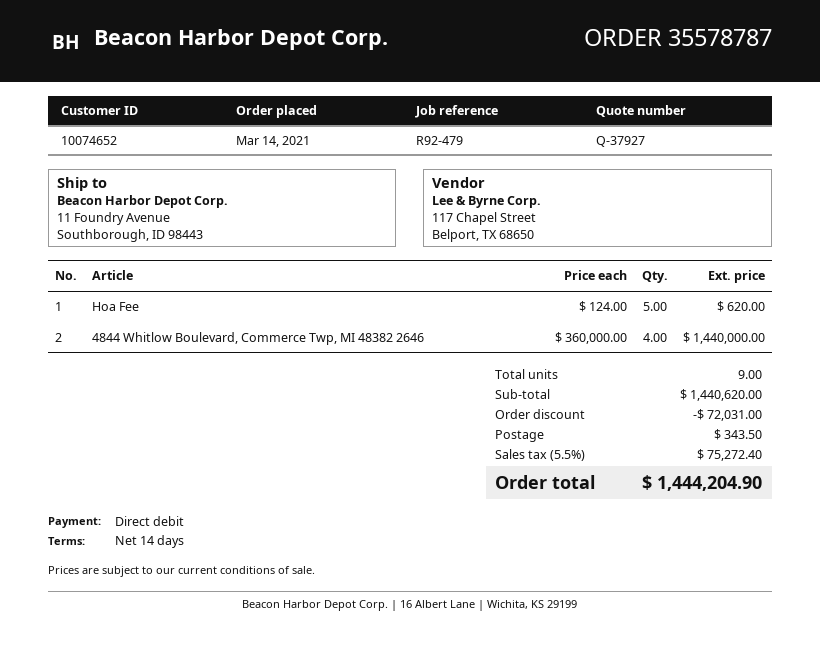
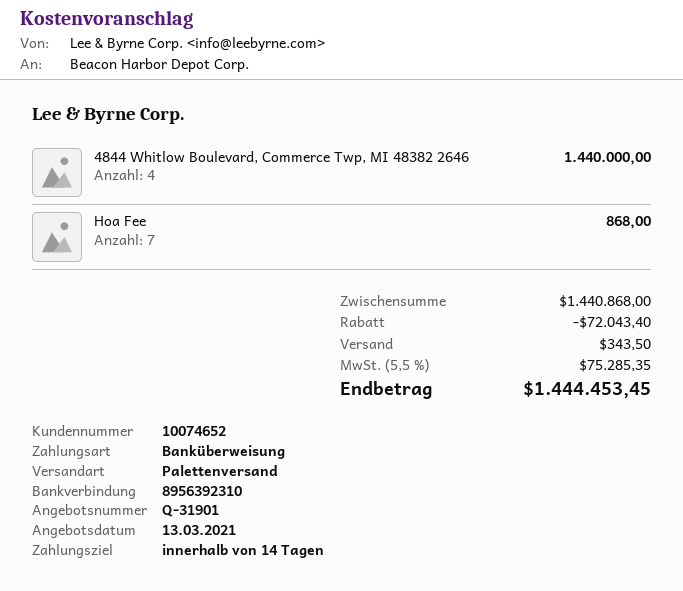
quote number: Q-37927 -> Q-31901
payment method: direct debit -> bank transfer
Hoa Fee: 5 for 620.00 -> 7 for 868.00
subtotal: 1440620.00 -> 1440868.00
discount: 72031.00 -> 72043.40
tax: 5.5% = 75272.40 -> 5.5% = 75285.35
total: 1444204.90 -> 1444453.45

